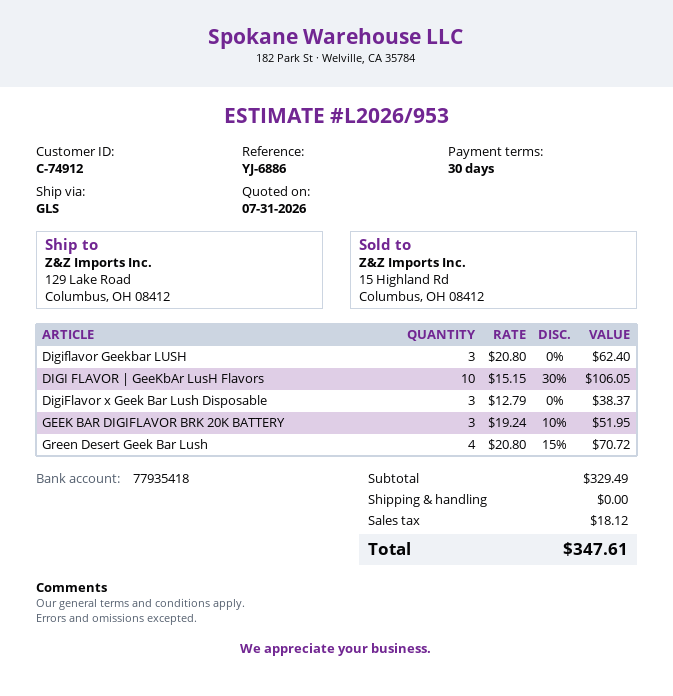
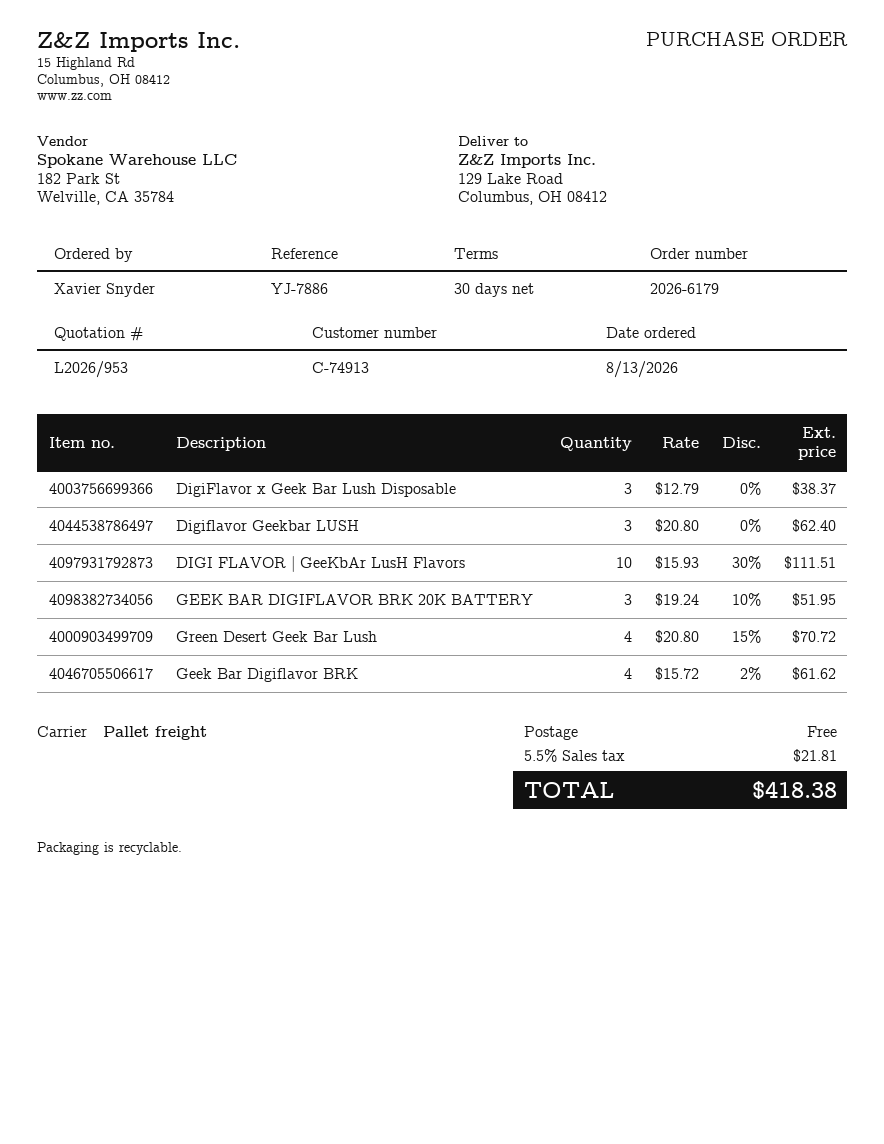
customer number: C-74912 -> C-74913
reference: YJ-6886 -> YJ-7886
shipping method: GLS -> pallet freight
DIGI FLAVOR | GeeKbAr LusH Flavors: 10 x 15.15 - 30% = 106.05 -> 10 x 15.93 - 30% = 111.51
Geek Bar Digiflavor BRK: none -> 4 x 15.72 - 2% = 61.62
tax: 18.12 -> 21.81
total: 347.61 -> 418.38

